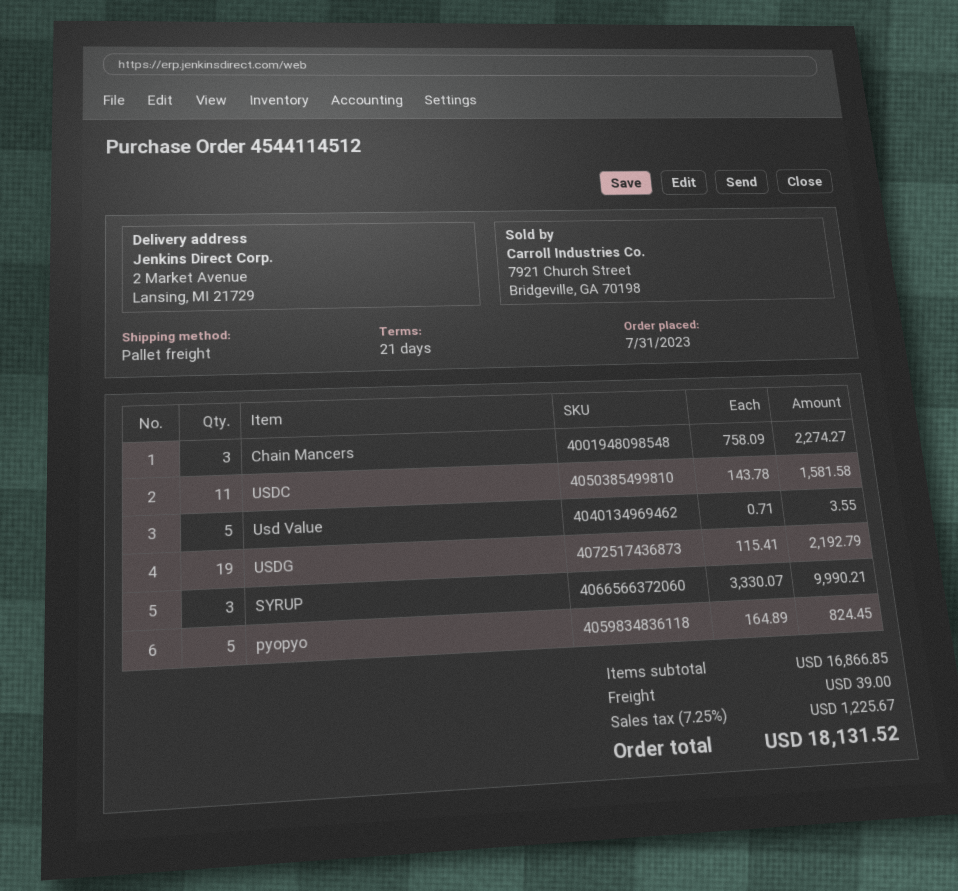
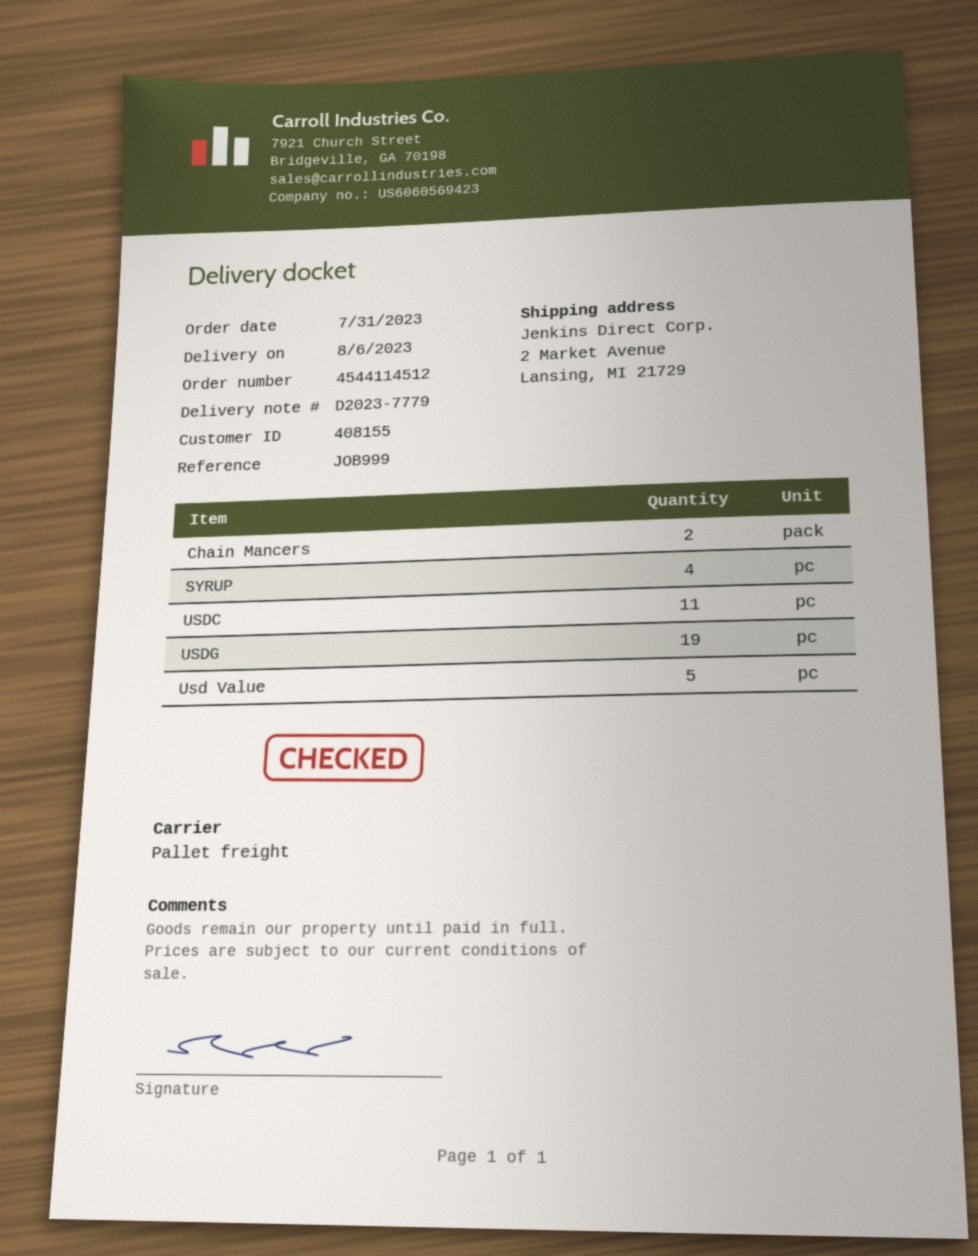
Chain Mancers: 3 -> 2
SYRUP: 3 -> 4
pyopyo: 5 -> none

